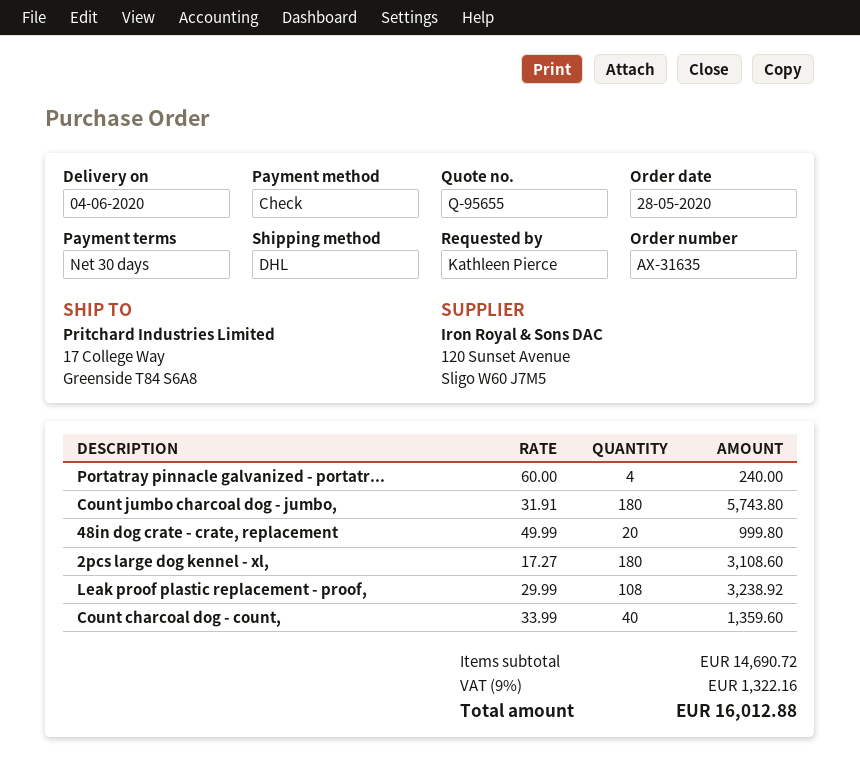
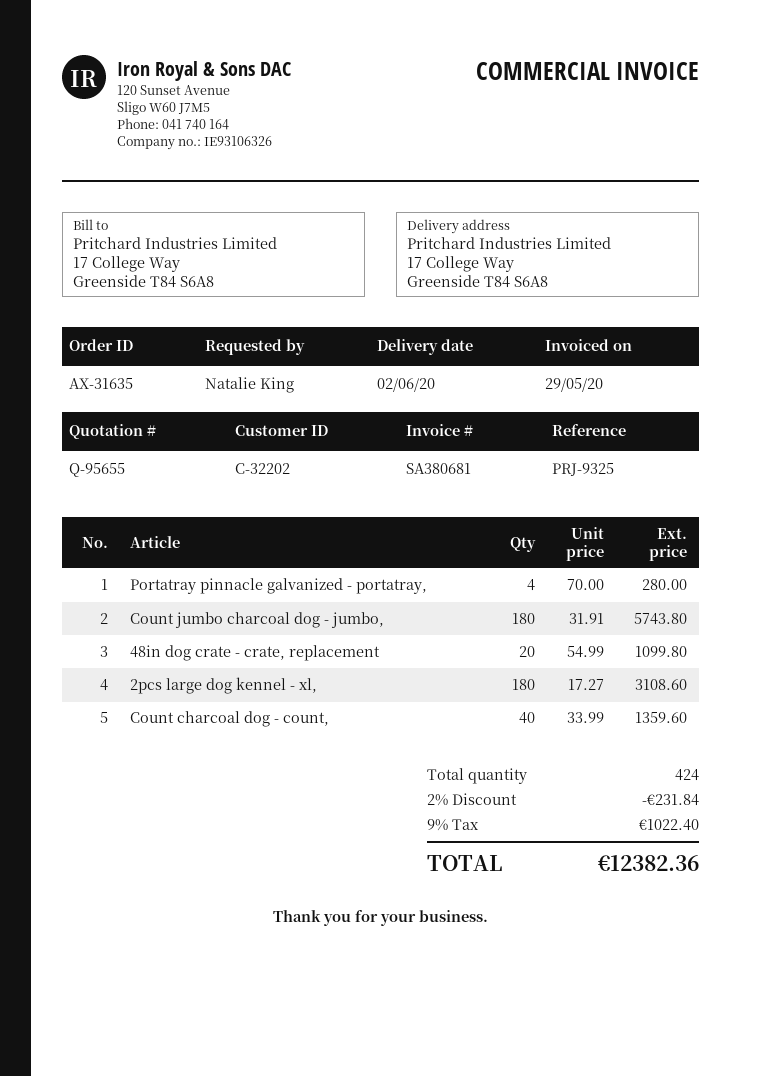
delivery date: 2020-06-04 -> 2020-06-02
ordered by: Kathleen Pierce -> Natalie King
Portatray pinnacle galvanized - portatr...: 4 x 60.00 = 240.00 -> 4 x 70.00 = 280.00
48in dog crate - crate, replacement: 20 x 49.99 = 999.80 -> 20 x 54.99 = 1099.80
Leak proof plastic replacement - proof,: 108 x 29.99 = 3238.92 -> none
discount: none -> 2% = 231.84
tax: 9% = 1322.16 -> 9% = 1022.40
total: 16012.88 -> 12382.36

